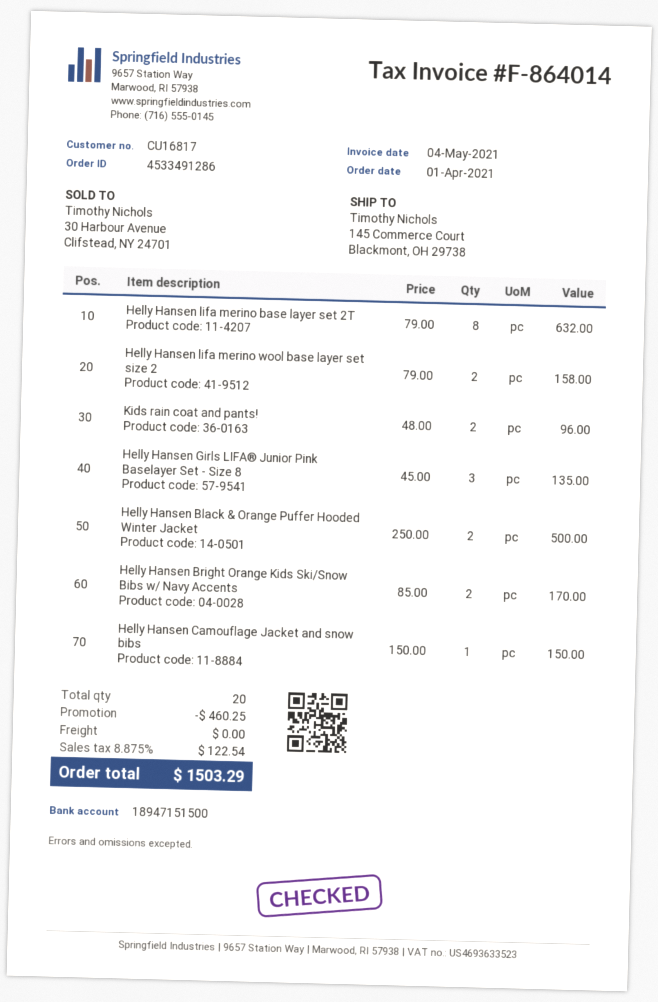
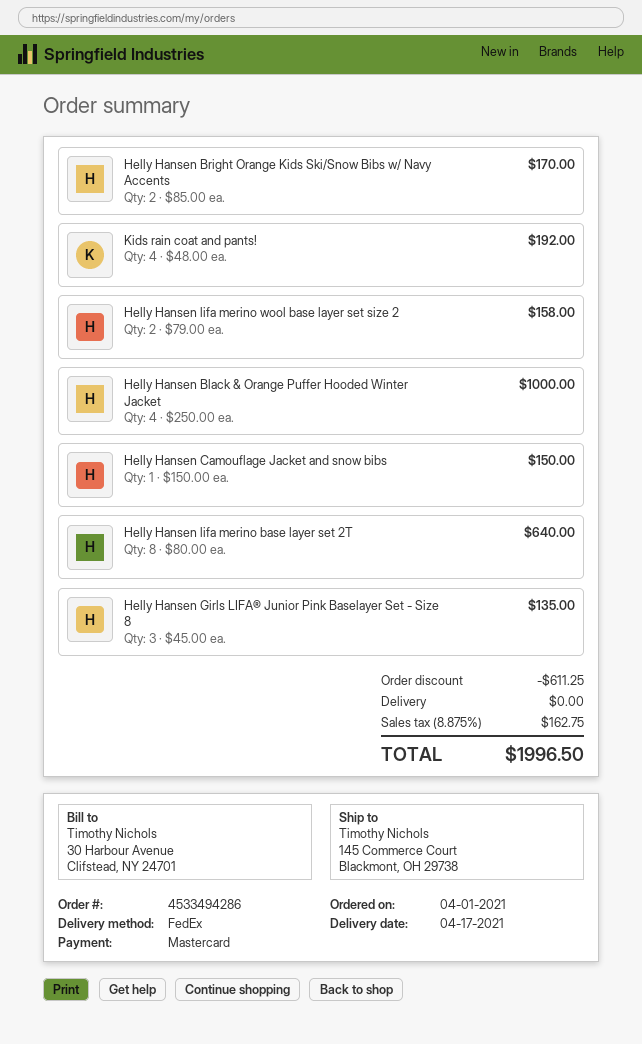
order number: 4533491286 -> 4533494286
Helly Hansen lifa merino base layer set 2T: 8 x 79.00 = 632.00 -> 8 x 80.00 = 640.00
Kids rain coat and pants!: 2 x 48.00 = 96.00 -> 4 x 48.00 = 192.00
Helly Hansen Black & Orange Puffer Hooded Winter Jacket: 2 x 250.00 = 500.00 -> 4 x 250.00 = 1000.00
discount: 460.25 -> 611.25
tax: 8.875% = 122.54 -> 8.875% = 162.75
total: 1503.29 -> 1996.50

